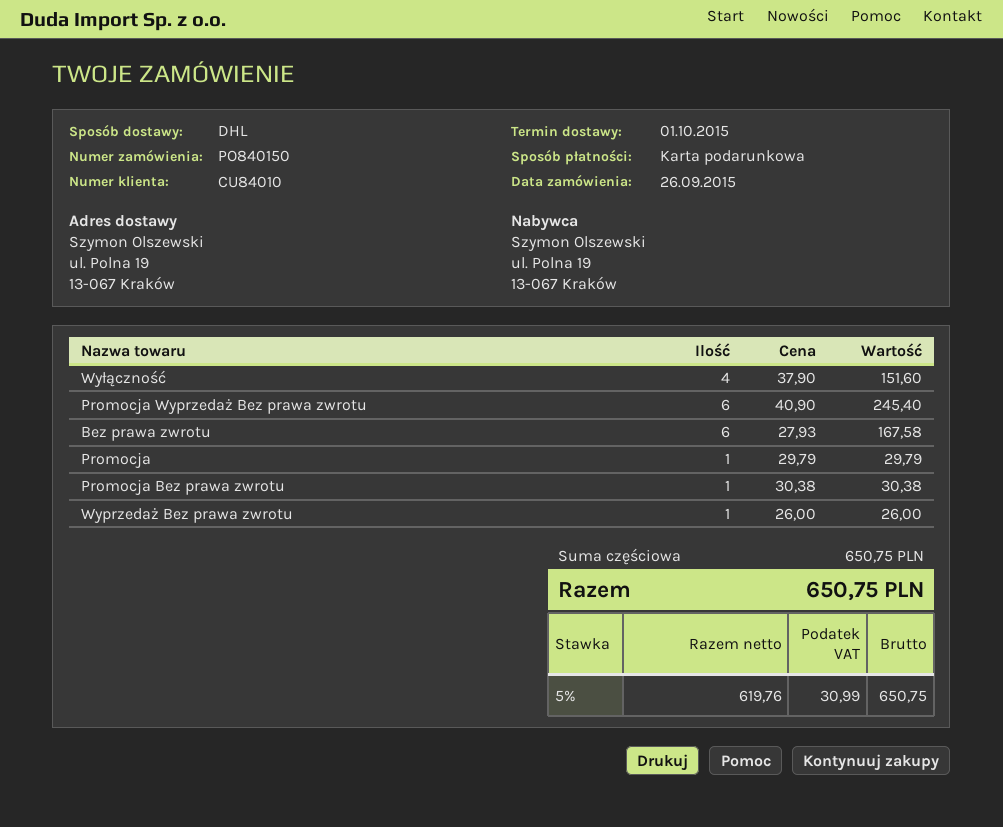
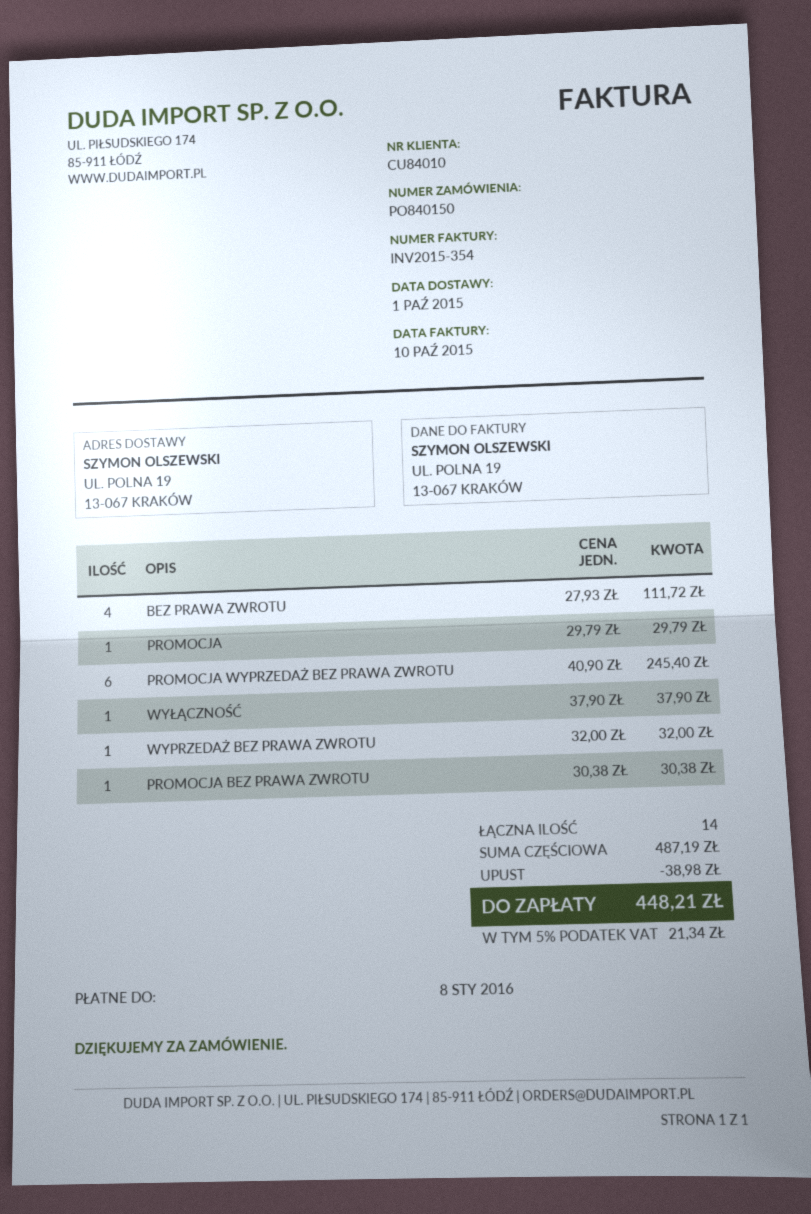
Wyłączność: 4 x 37.90 = 151.60 -> 1 x 37.90 = 37.90
Bez prawa zwrotu: 6 x 27.93 = 167.58 -> 4 x 27.93 = 111.72
Wyprzedaż Bez prawa zwrotu: 1 x 26.00 = 26.00 -> 1 x 32.00 = 32.00
subtotal: 650.75 -> 487.19
discount: none -> 38.98
tax: 5% = 30.99 -> 5% = 21.34
total: 650.75 -> 448.21

